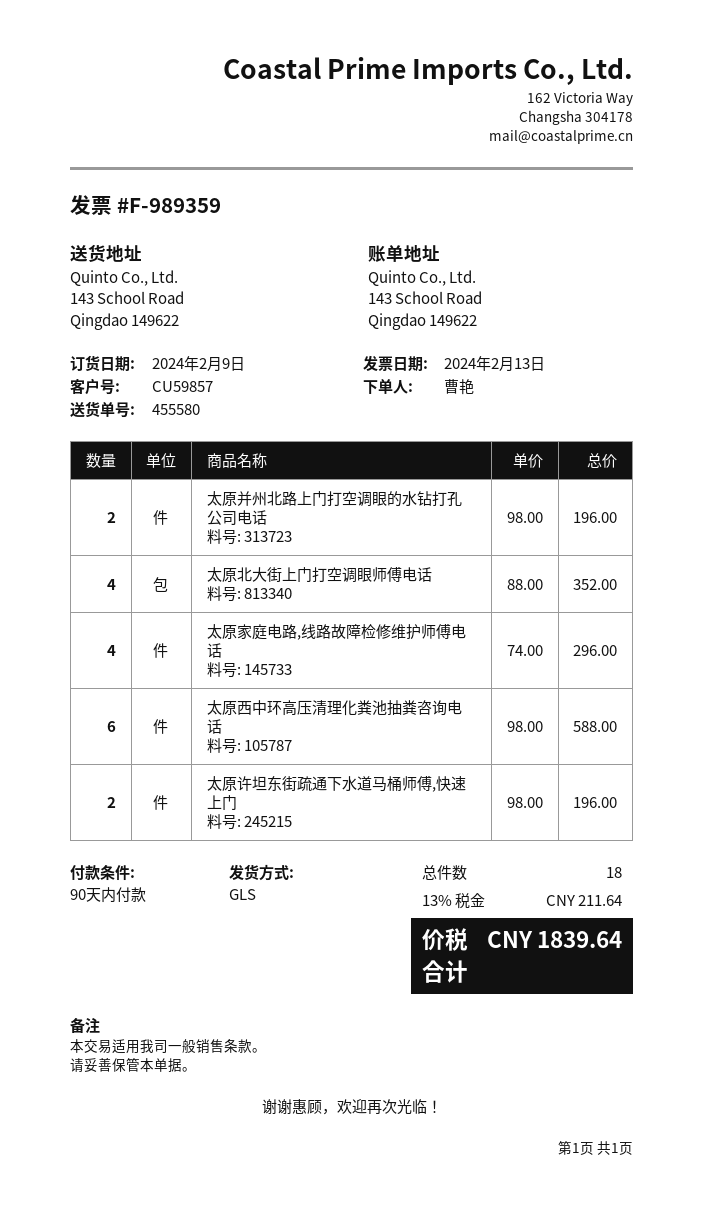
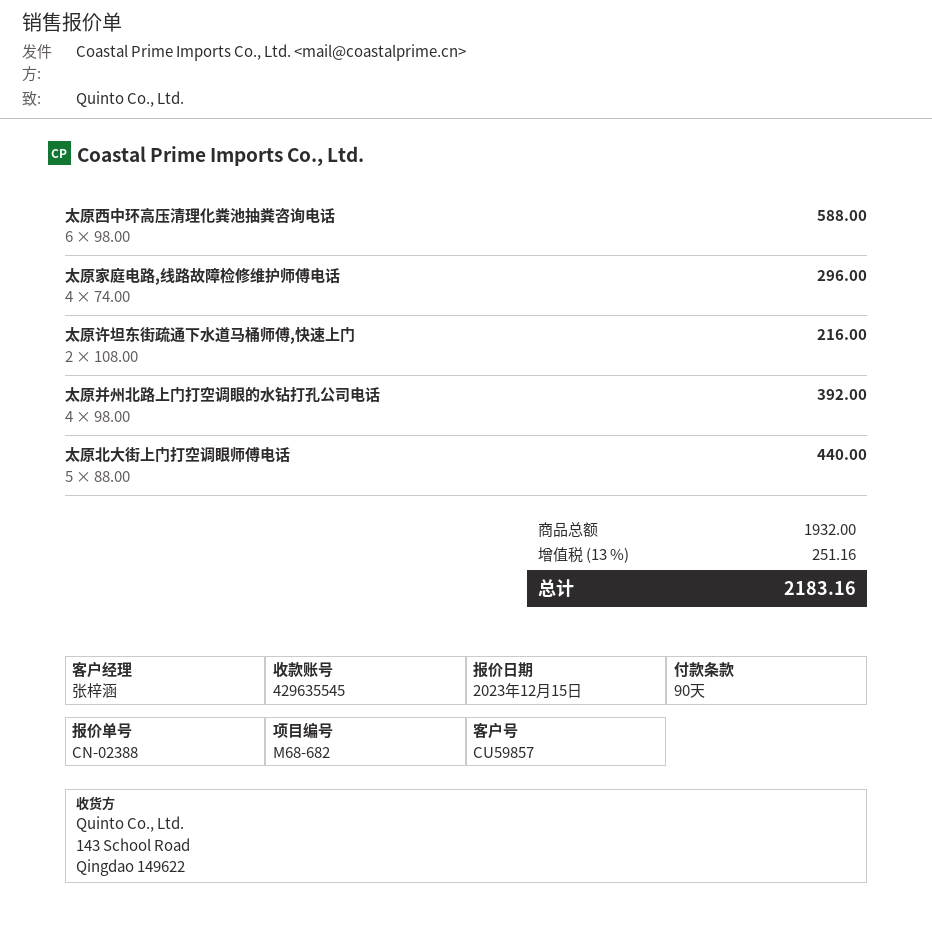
太原并州北路上门打空调眼的水钻打孔公司电话: 2 x 98.00 = 196.00 -> 4 x 98.00 = 392.00
太原北大街上门打空调眼师傅电话: 4 x 88.00 = 352.00 -> 5 x 88.00 = 440.00
太原许坦东街疏通下水道马桶师傅,快速上门: 2 x 98.00 = 196.00 -> 2 x 108.00 = 216.00
tax: 13% = 211.64 -> 13% = 251.16
total: 1839.64 -> 2183.16

